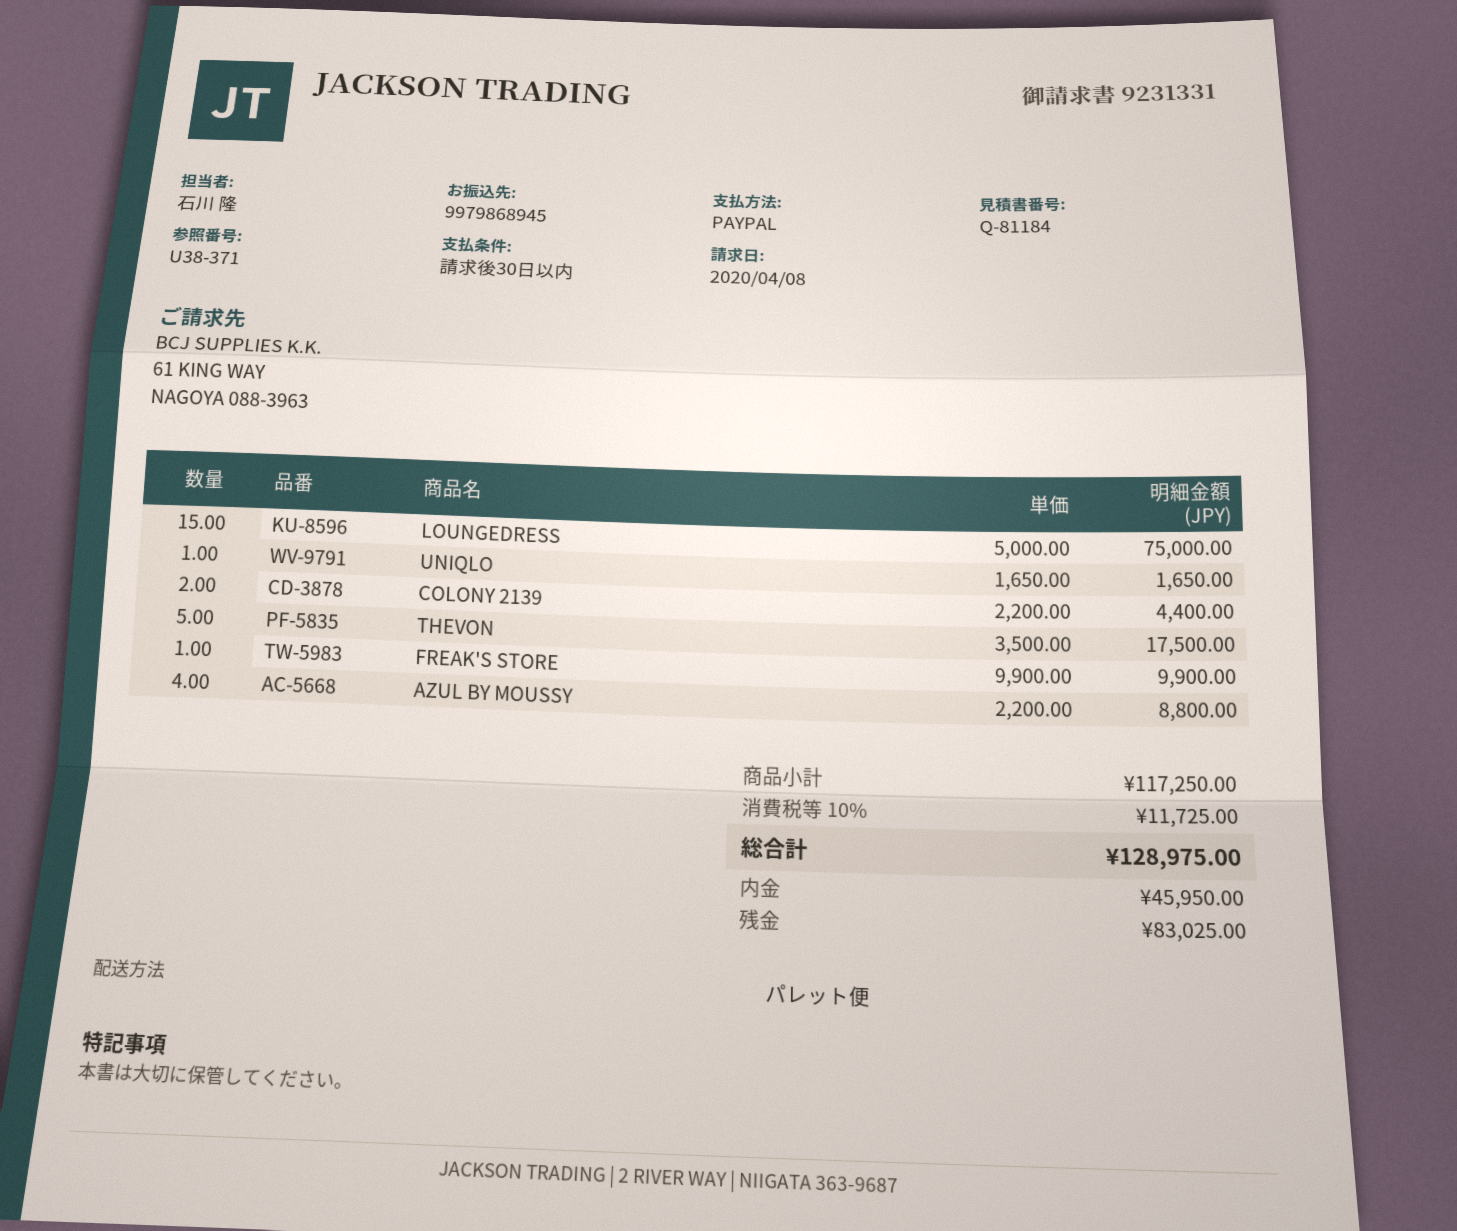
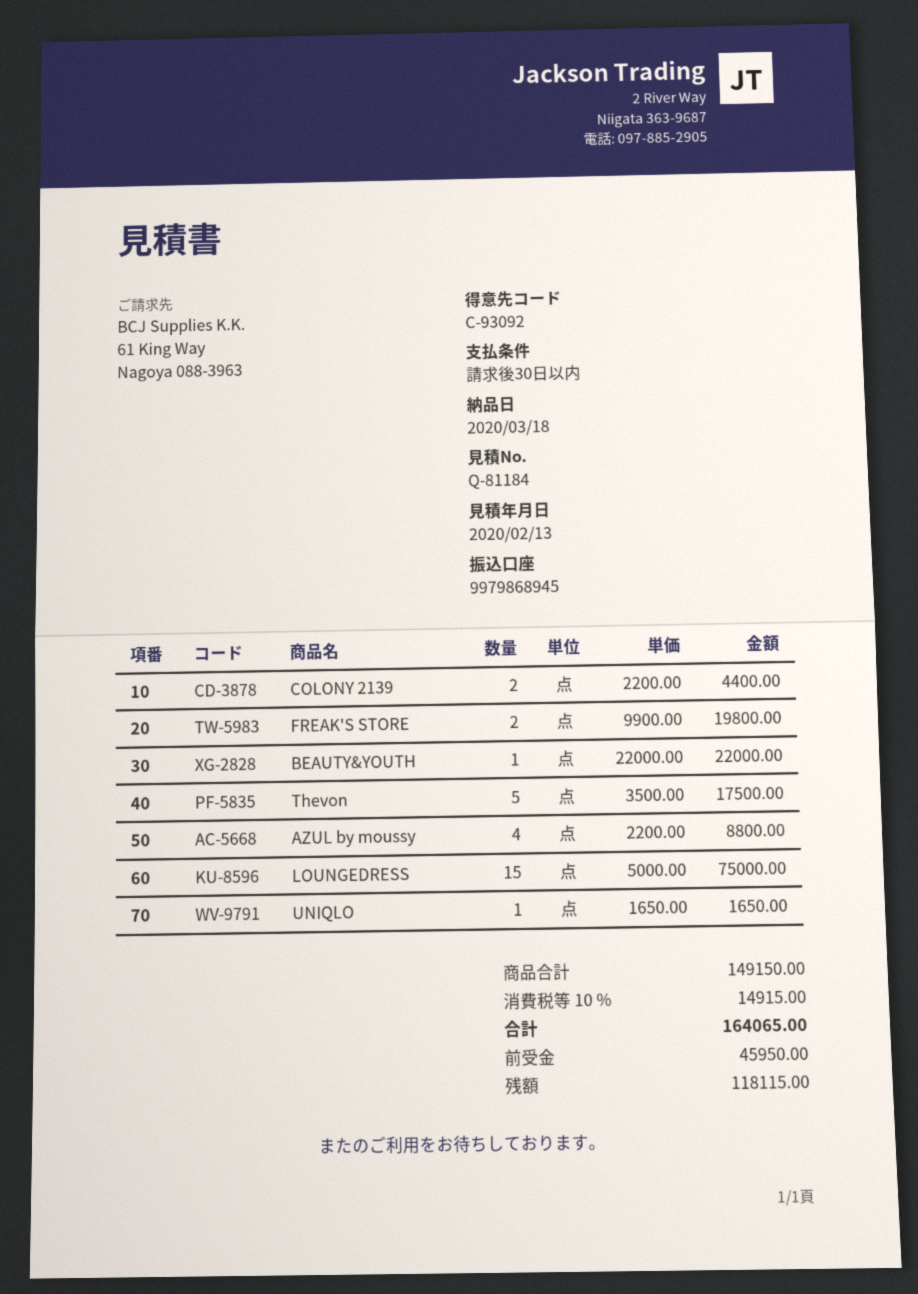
FREAK'S STORE: 1 x 9900.00 = 9900.00 -> 2 x 9900.00 = 19800.00
BEAUTY&YOUTH: none -> 1 x 22000.00 = 22000.00
subtotal: 117250.00 -> 149150.00
tax: 10% = 11725.00 -> 10% = 14915.00
total: 128975.00 -> 164065.00
balance: 83025.00 -> 118115.00

